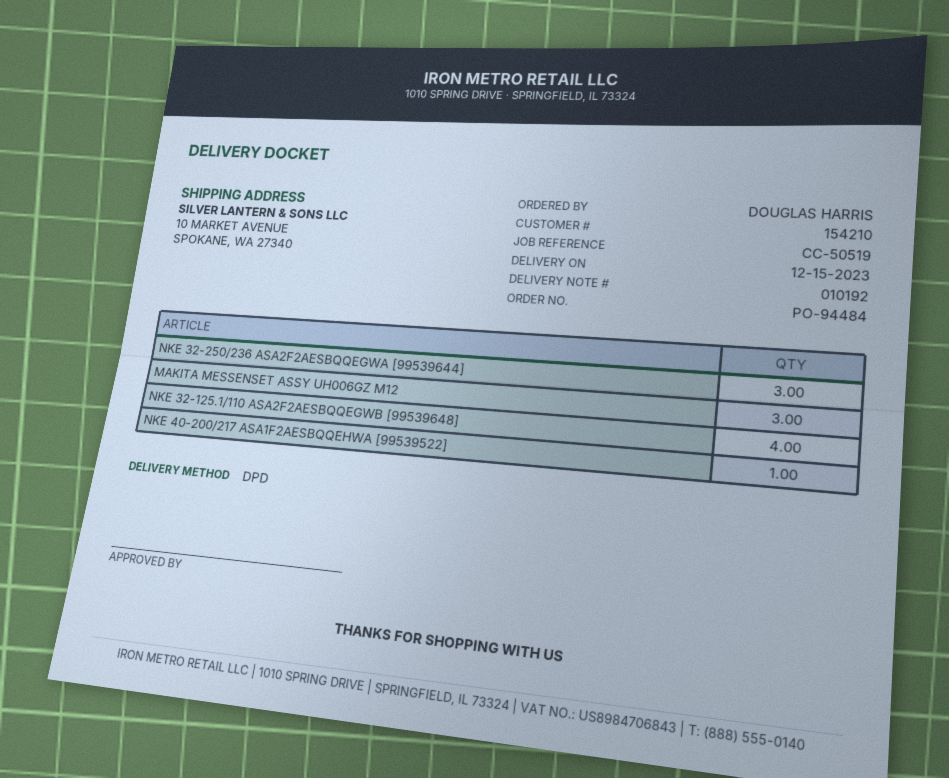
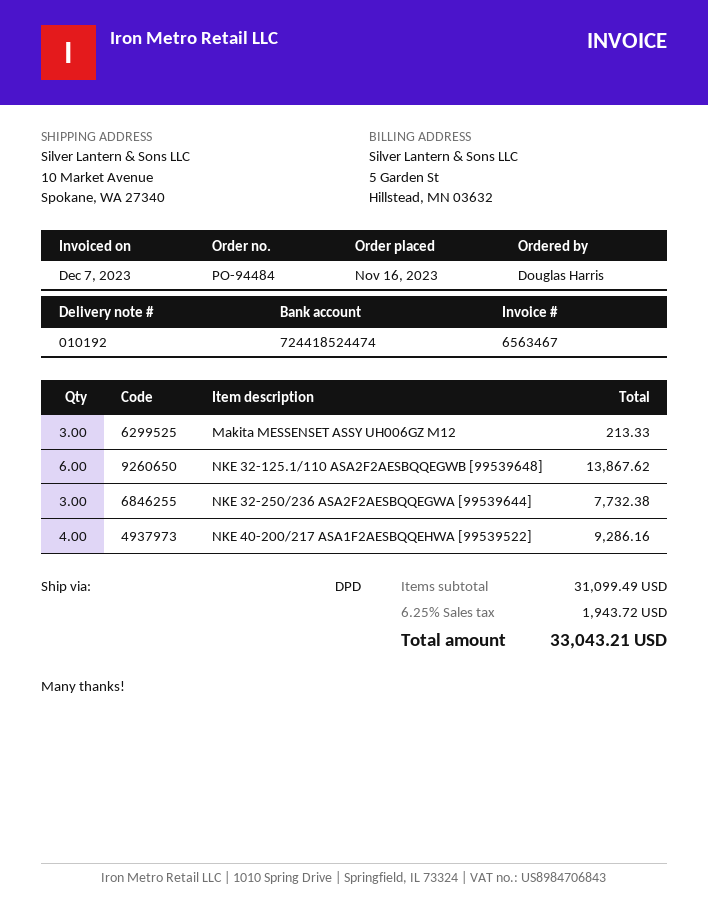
NKE 32-125.1/110 ASA2F2AESBQQEGWB [99539648]: 4 -> 6
NKE 40-200/217 ASA1F2AESBQQEHWA [99539522]: 1 -> 4

